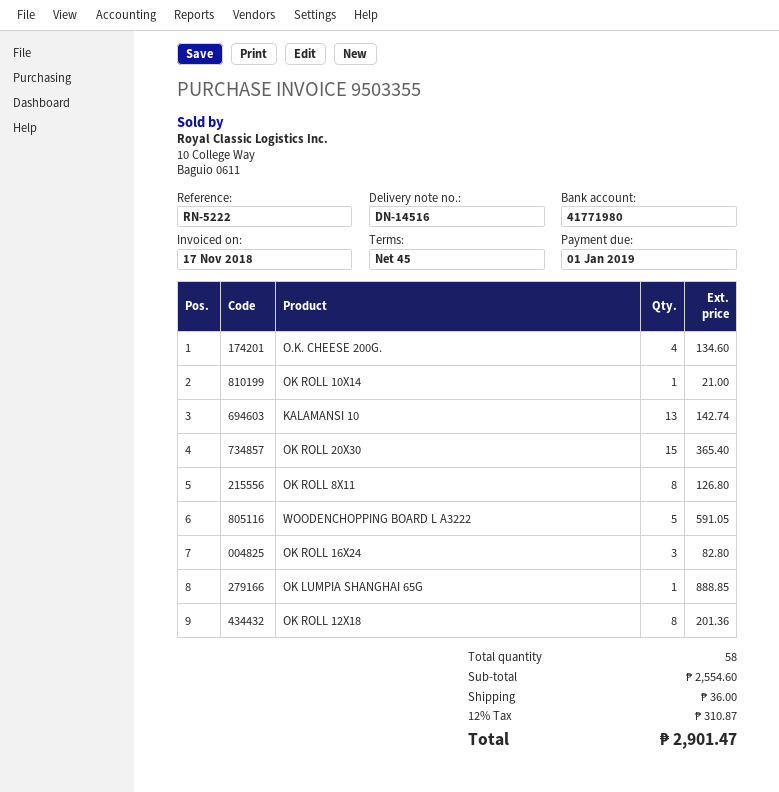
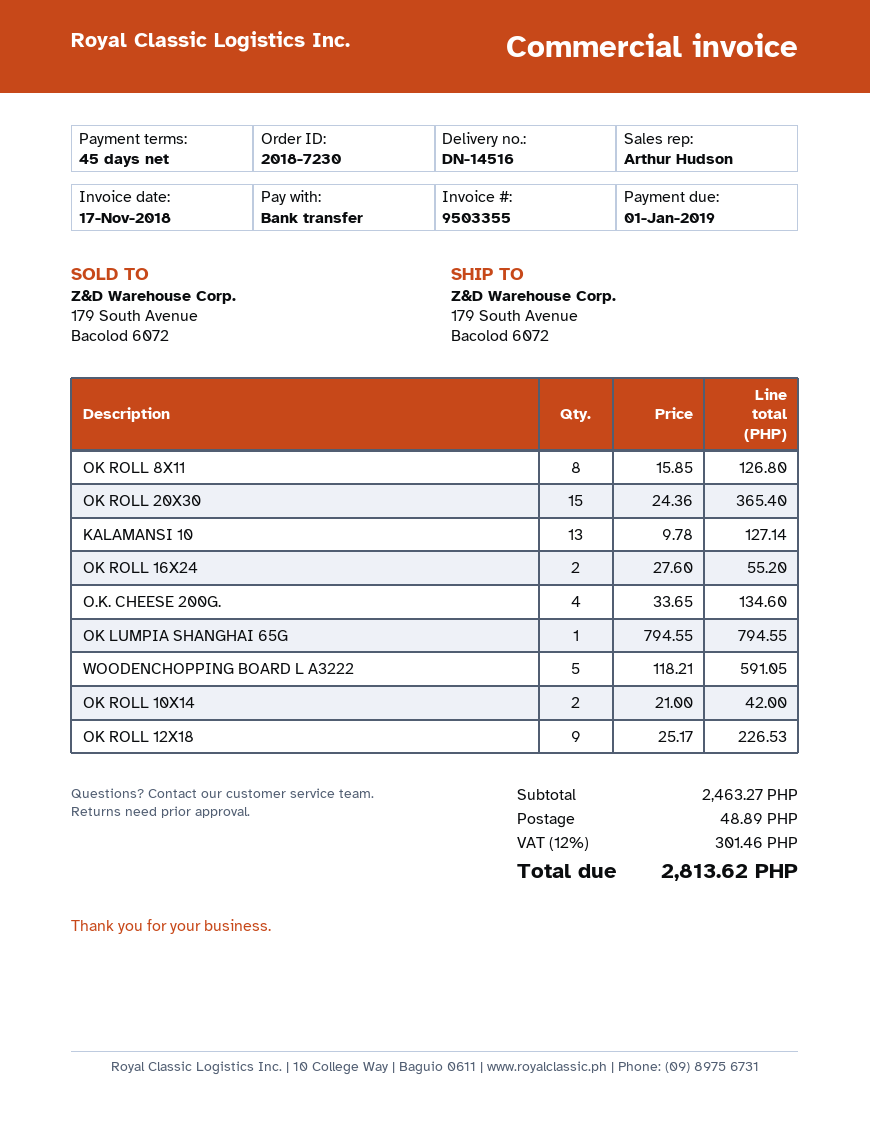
OK ROLL 10X14: 1 for 21.00 -> 2 for 42.00
KALAMANSI 10: 13 for 142.74 -> 13 for 127.14
OK ROLL 16X24: 3 for 82.80 -> 2 for 55.20
OK LUMPIA SHANGHAI 65G: 1 for 888.85 -> 1 for 794.55
OK ROLL 12X18: 8 for 201.36 -> 9 for 226.53
subtotal: 2554.60 -> 2463.27
shipping: 36.00 -> 48.89
tax: 12% = 310.87 -> 12% = 301.46
total: 2901.47 -> 2813.62

